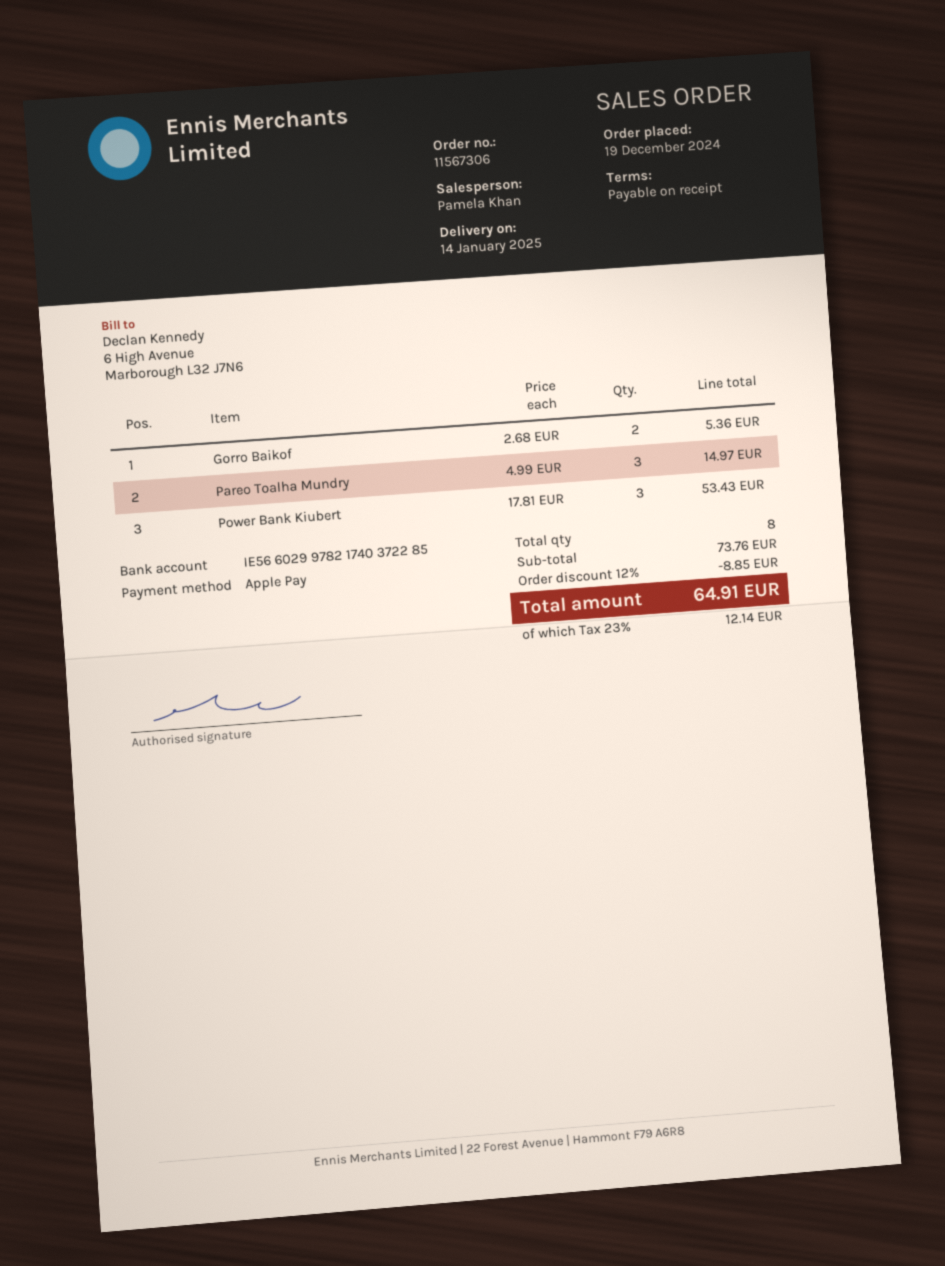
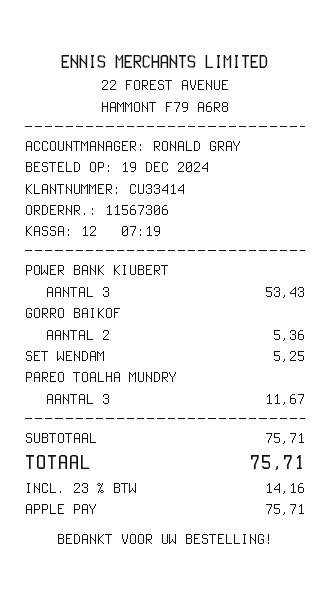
sales rep: Pamela Khan -> RONALD GRAY
Pareo Toalha Mundry: 3 for 14.97 -> 3 for 11.67
SET WENDAM: none -> 1 for 5.25
subtotal: 73.76 -> 75.71
discount: 12% = 8.85 -> none
tax: 23% = 12.14 -> 23% = 14.16
total: 64.91 -> 75.71

